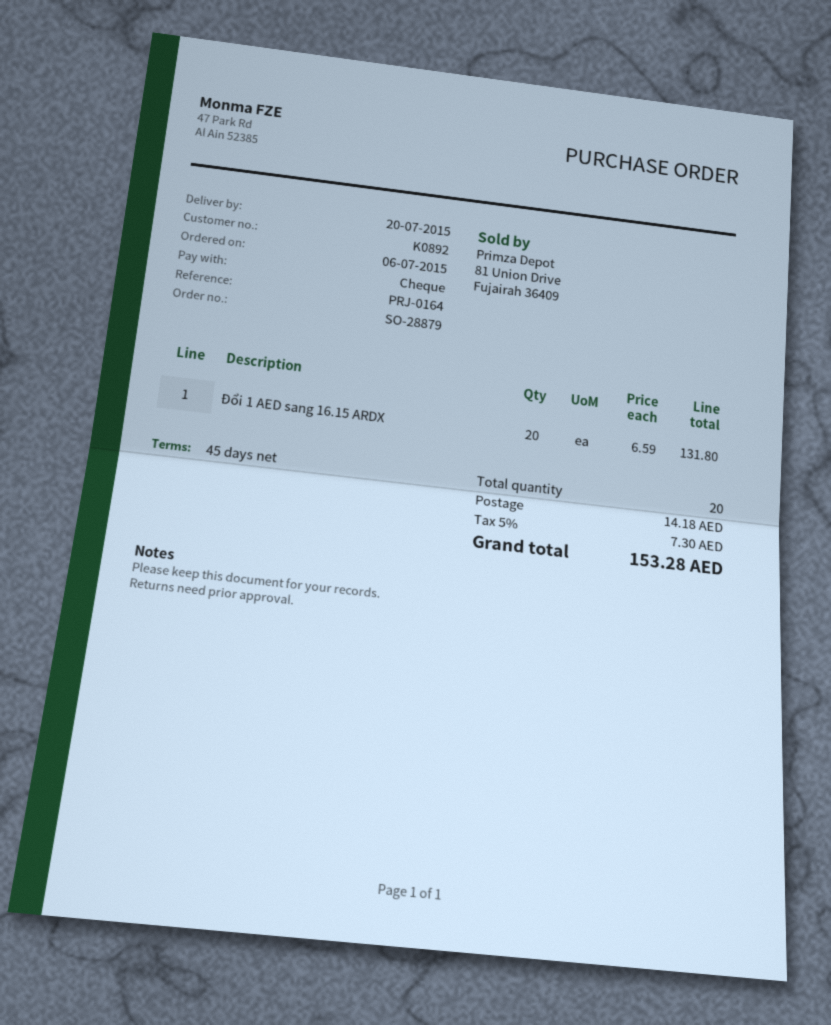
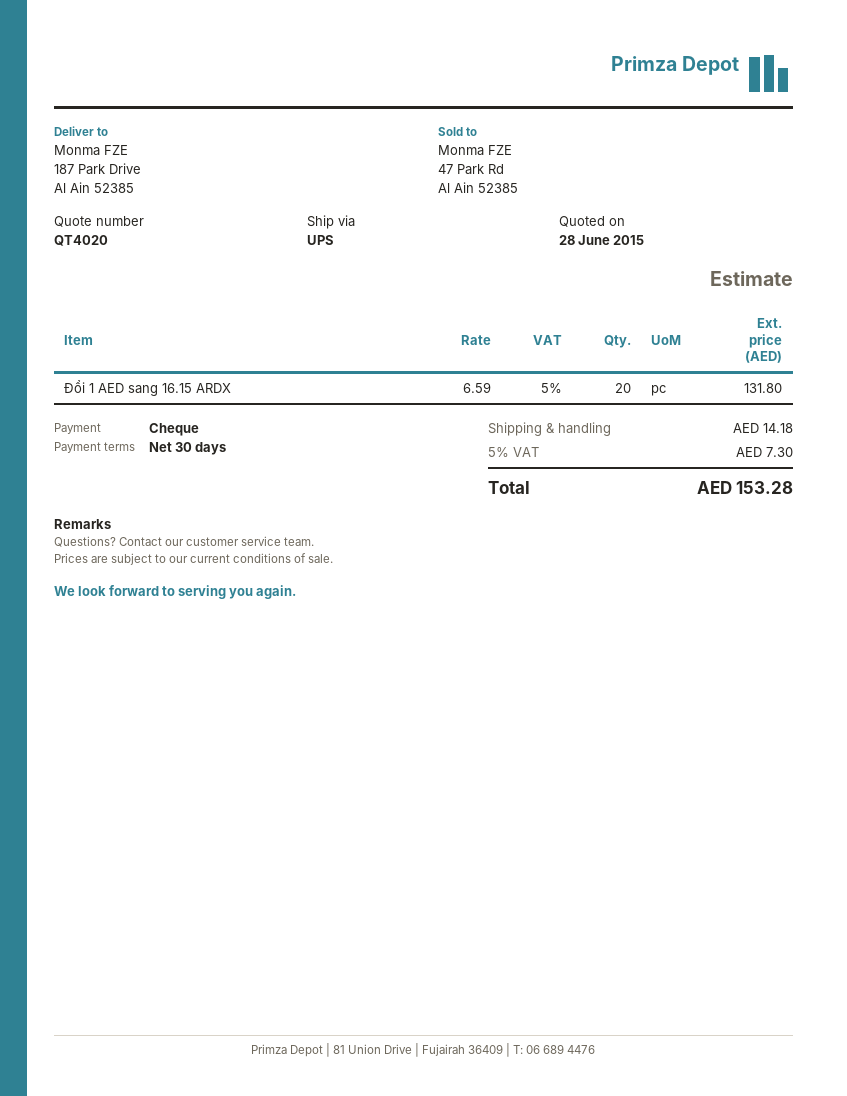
payment terms: 45 days -> 30 days

